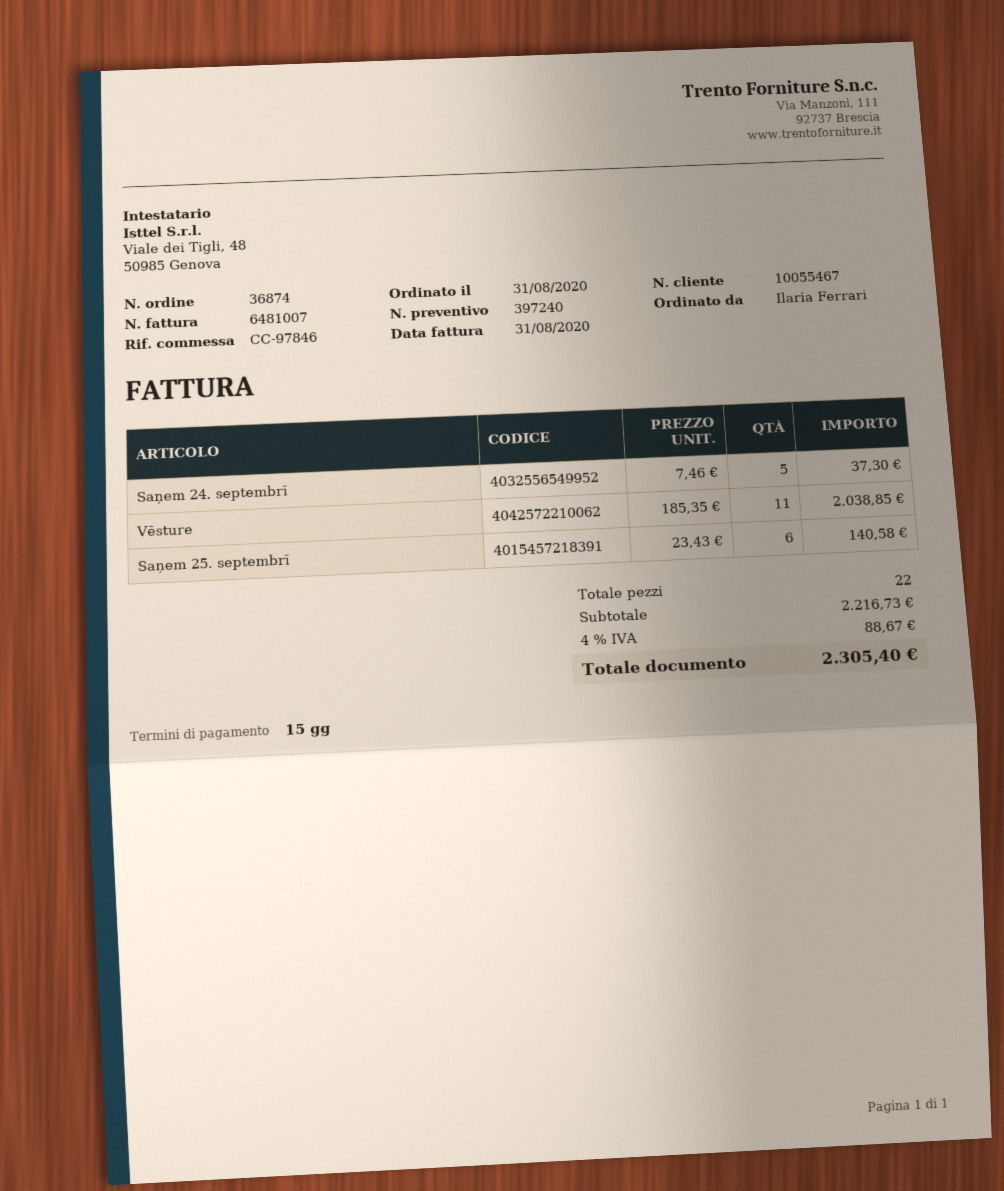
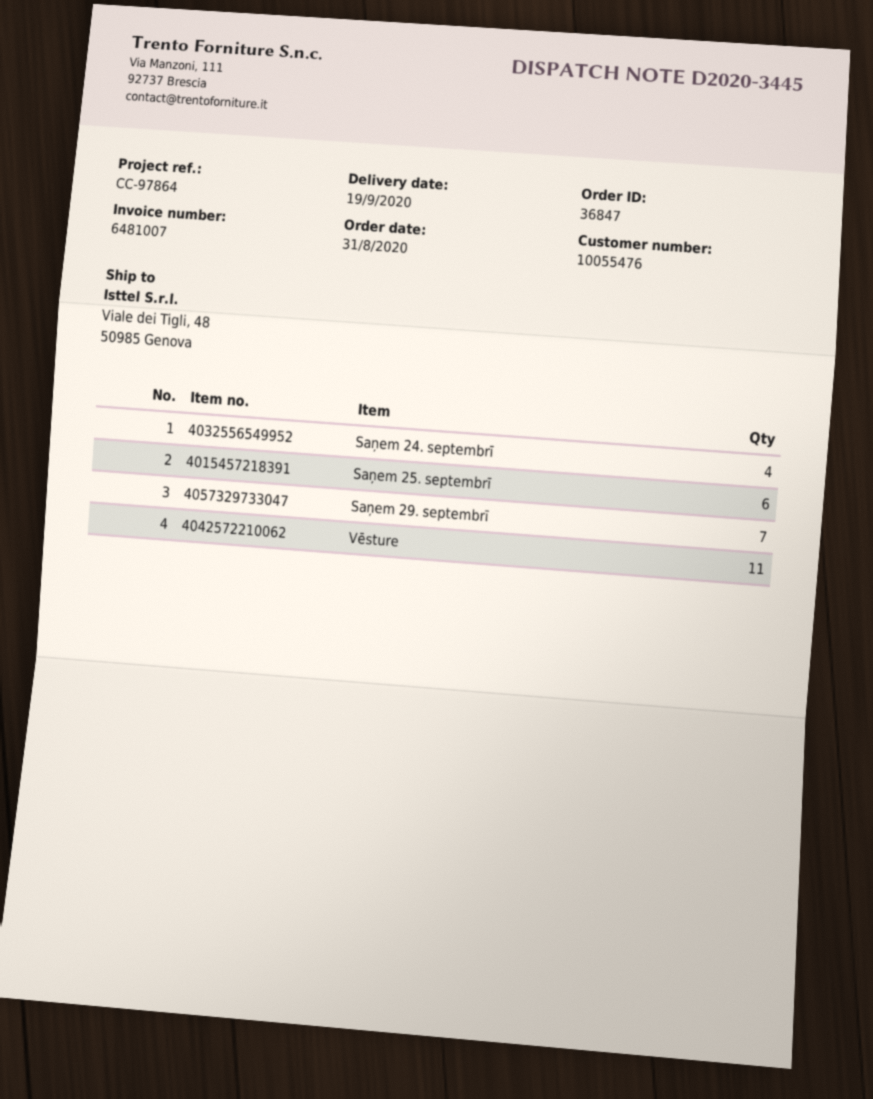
order number: 36874 -> 36847
customer number: 10055467 -> 10055476
reference: CC-97846 -> CC-97864
Saņem 24. septembrī: 5 -> 4
Saņem 29. septembrī: none -> 7

